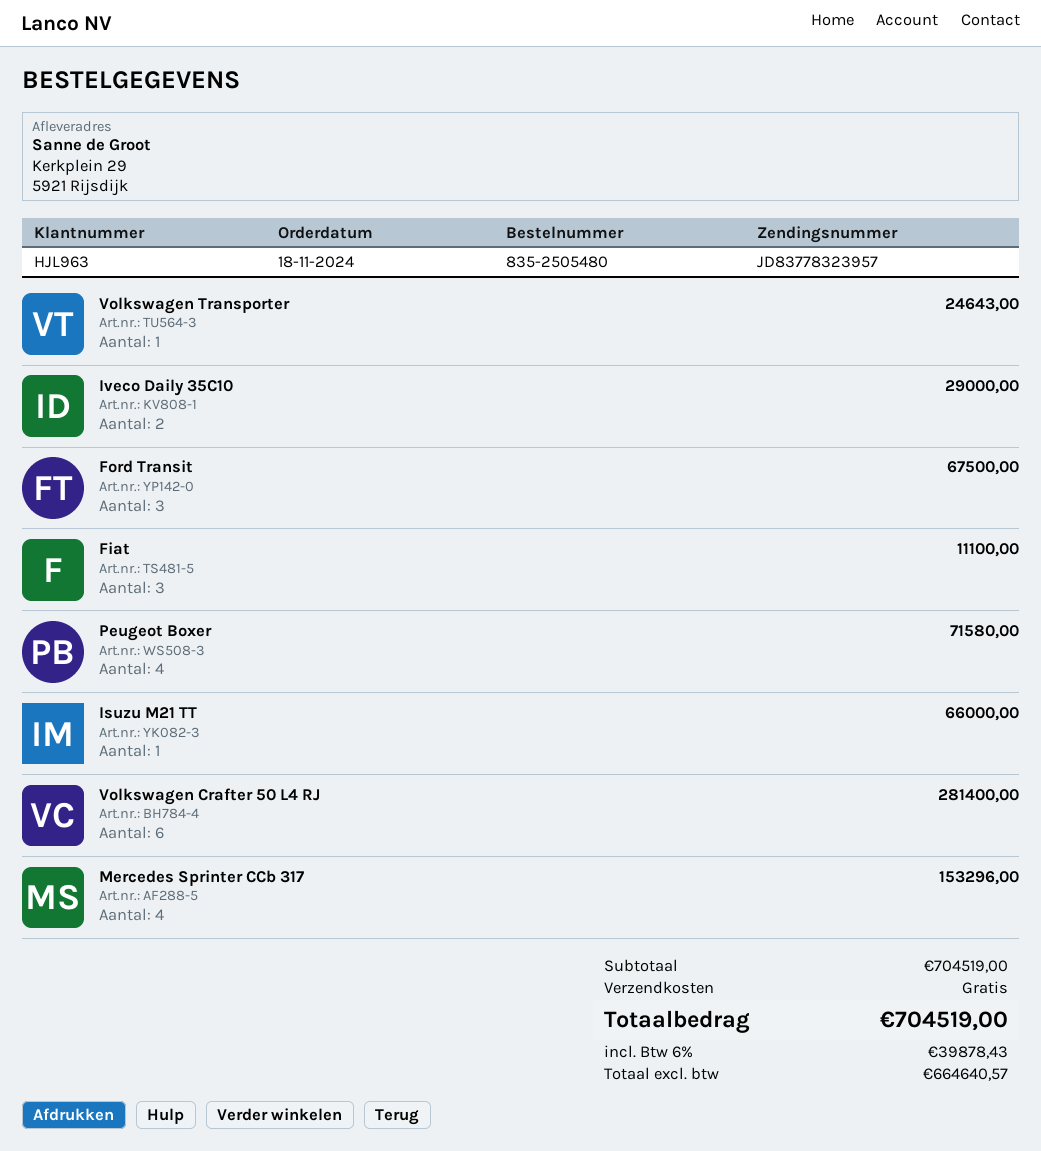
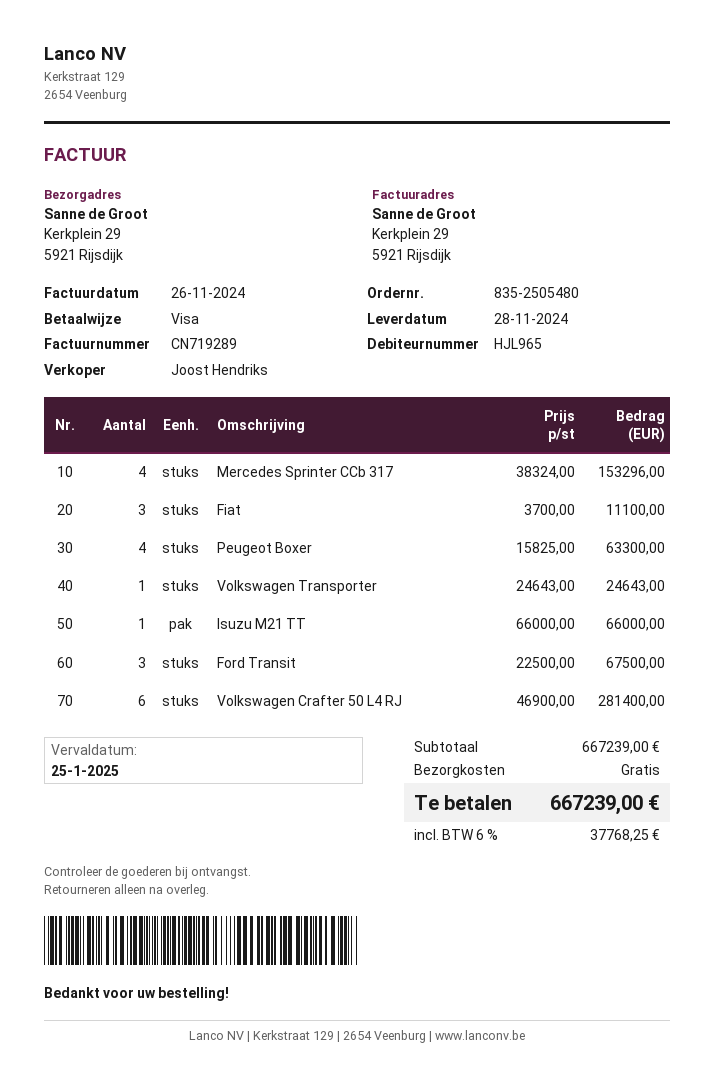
customer number: HJL963 -> HJL965
Iveco Daily 35C10: 2 for 29000.00 -> none
Peugeot Boxer: 4 for 71580.00 -> 4 for 63300.00
subtotal: 704519.00 -> 667239.00
tax: 6% = 39878.43 -> 6% = 37768.25
total: 704519.00 -> 667239.00

